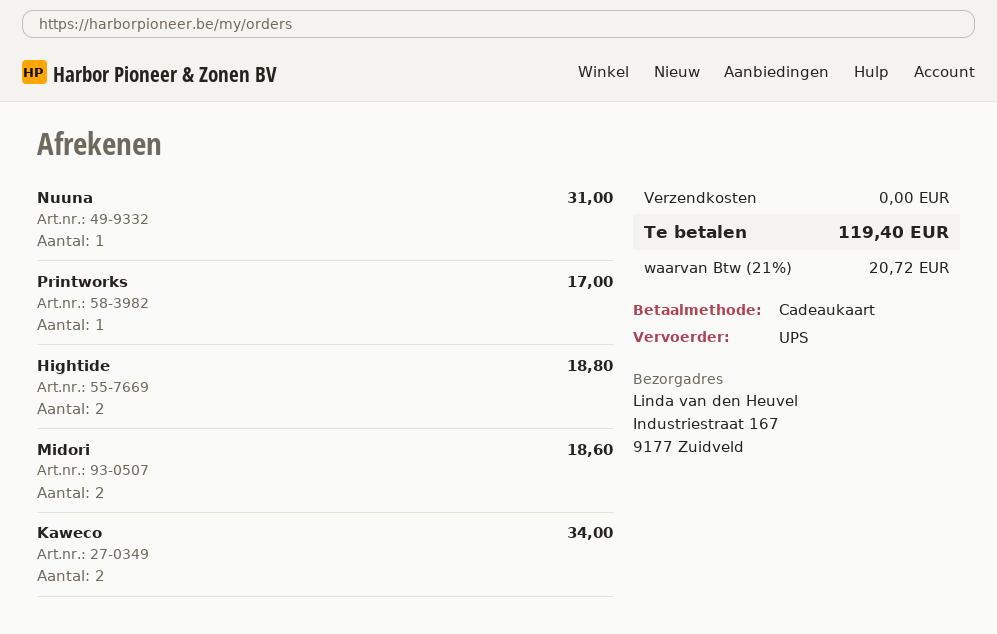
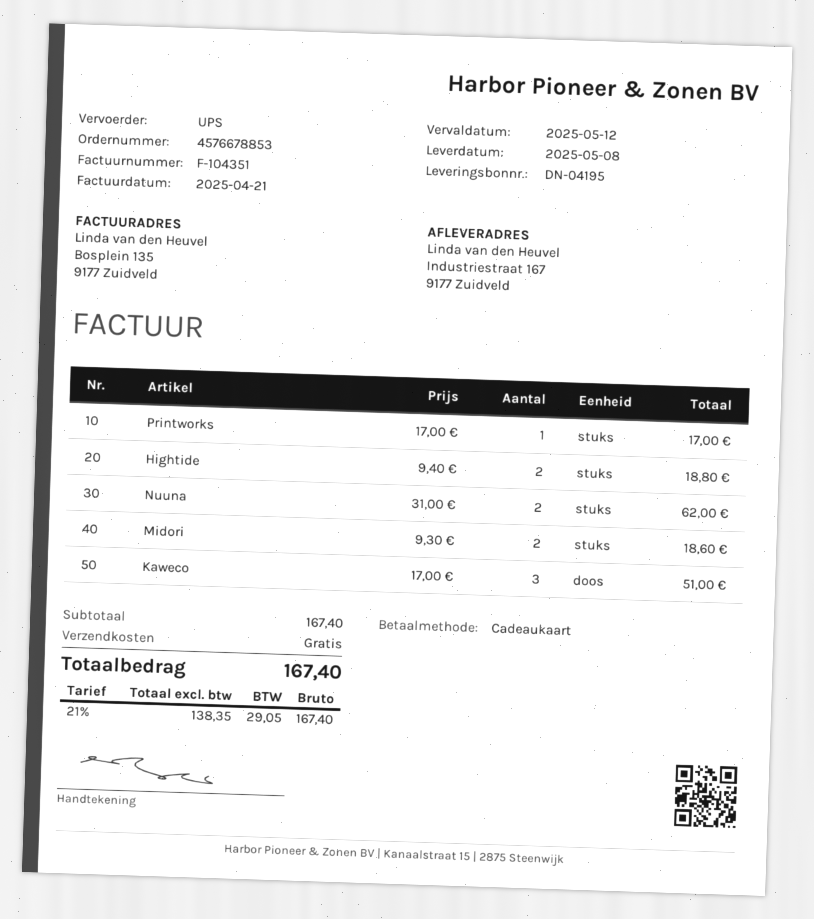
Nuuna: 1 for 31.00 -> 2 for 62.00
Kaweco: 2 for 34.00 -> 3 for 51.00
tax: 21% = 20.72 -> 21% = 29.05
total: 119.40 -> 167.40

